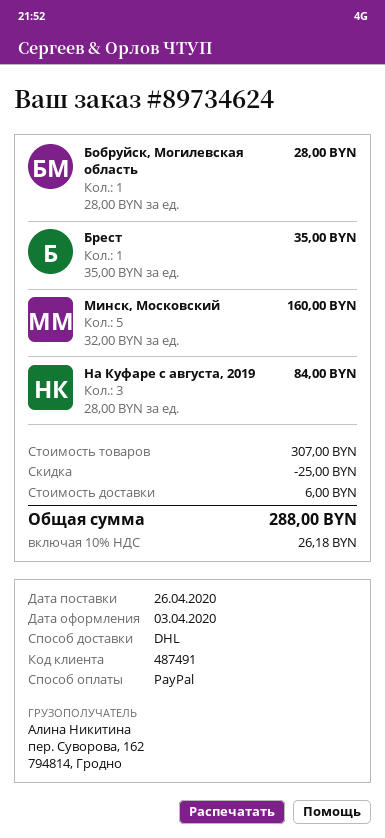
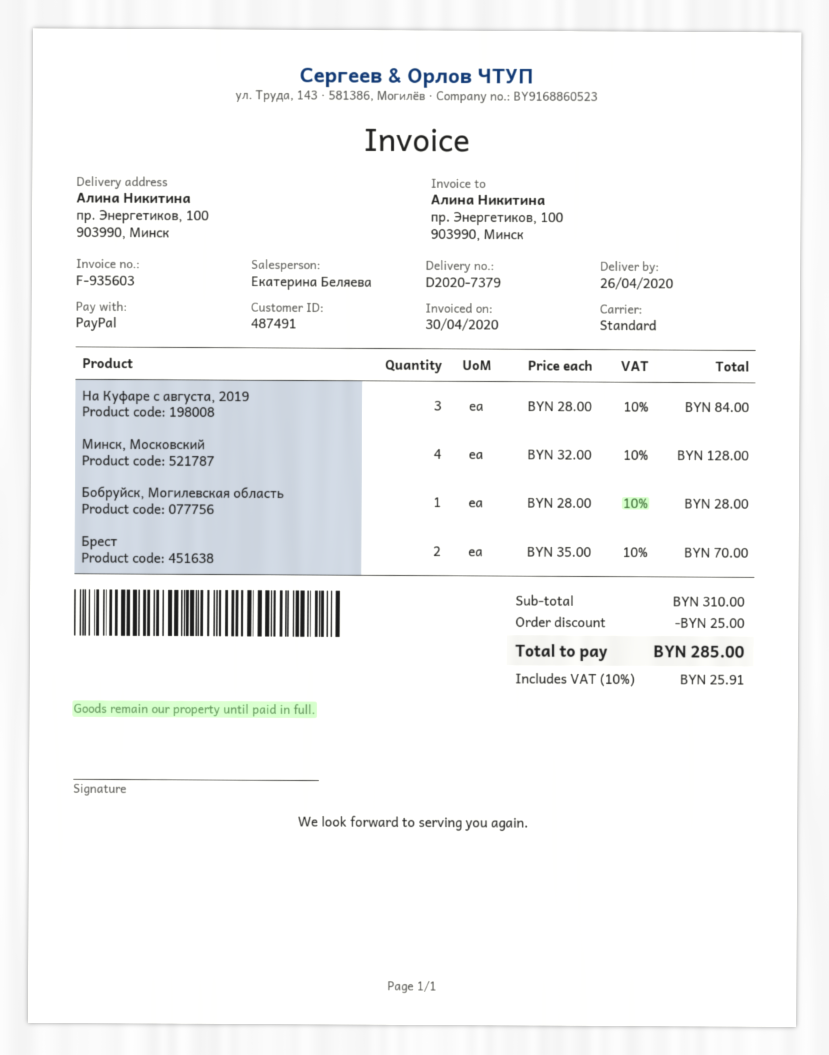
shipping method: DHL -> standard
ship to: пер. Суворова, 162, 794814, Гродно -> пр. Энергетиков, 100, 903990, Минск
Брест: 1 x 35.00 = 35.00 -> 2 x 35.00 = 70.00
Минск, Московский: 5 x 32.00 = 160.00 -> 4 x 32.00 = 128.00
subtotal: 307.00 -> 310.00
shipping: 6.00 -> none
tax: 10% = 26.18 -> 10% = 25.91
total: 288.00 -> 285.00

